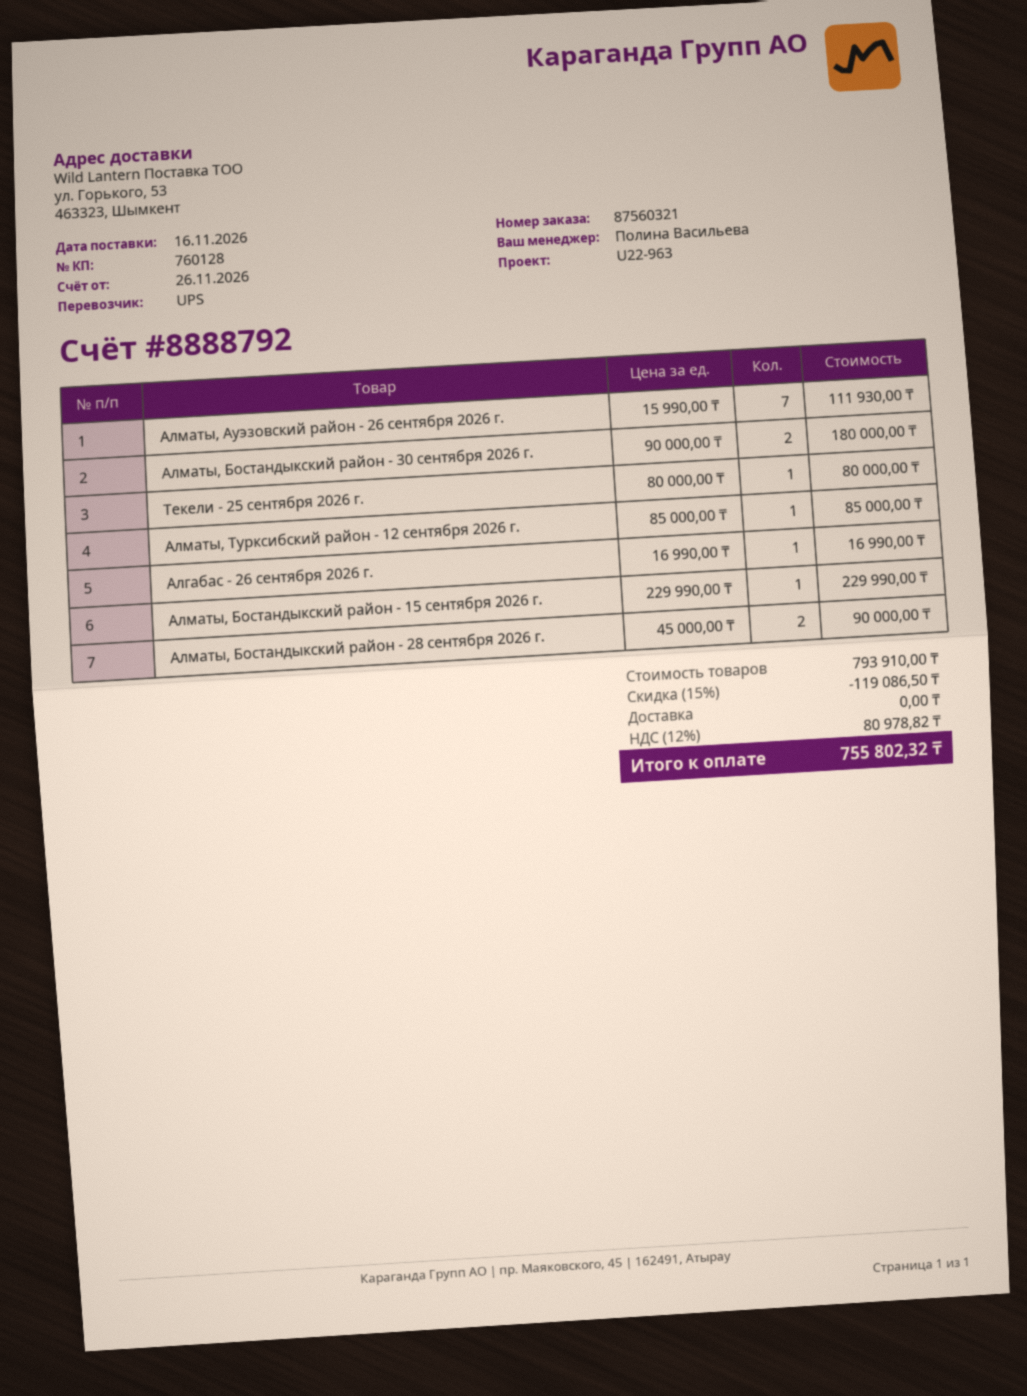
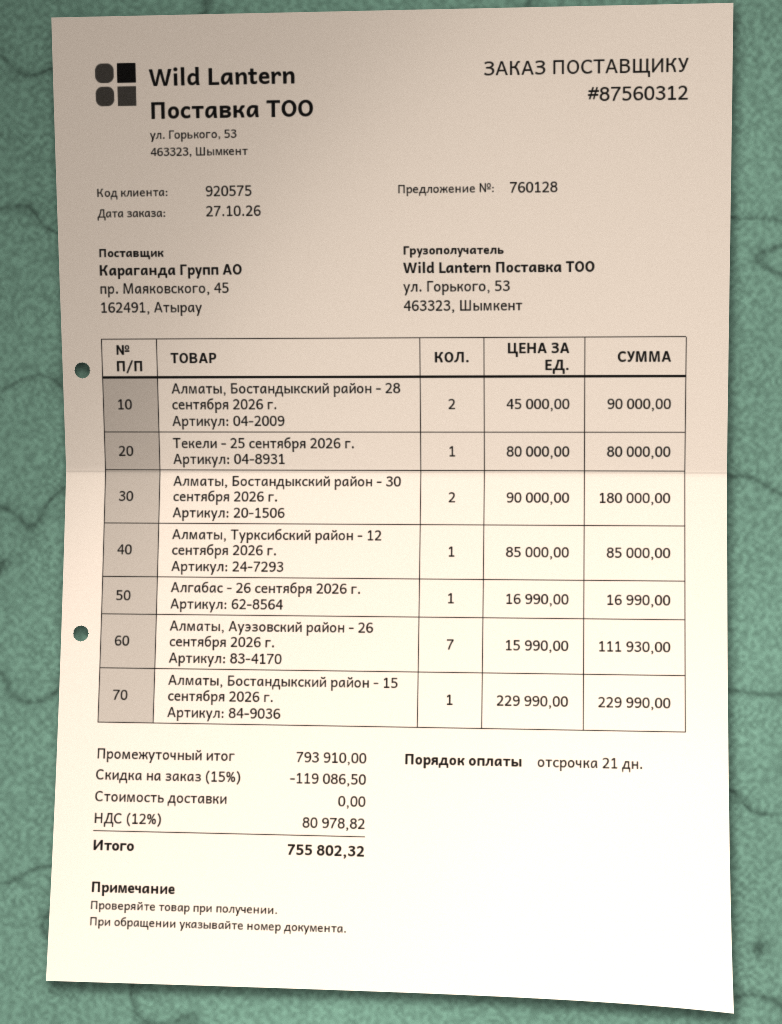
order number: 87560321 -> 87560312

